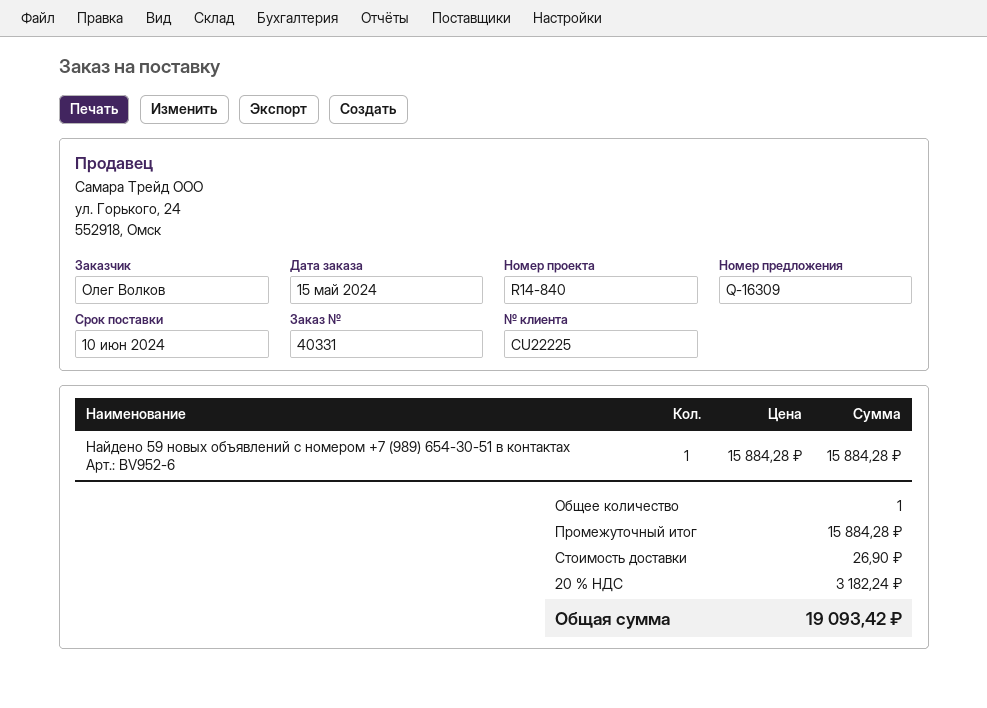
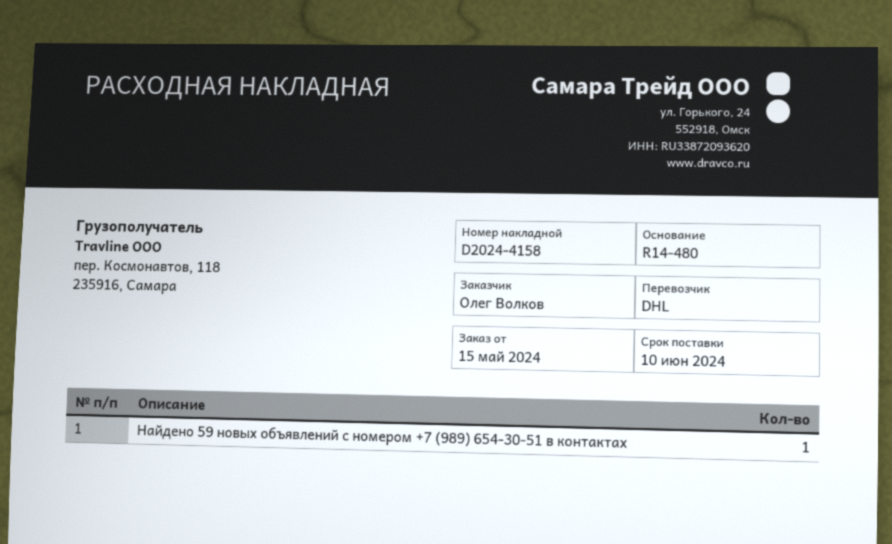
reference: R14-840 -> R14-480

